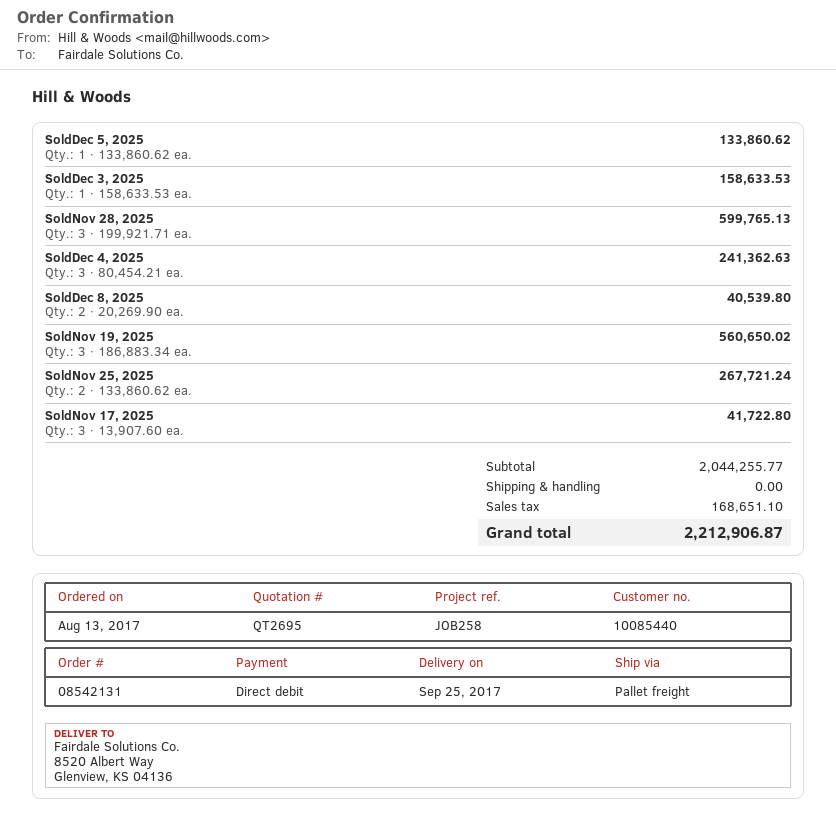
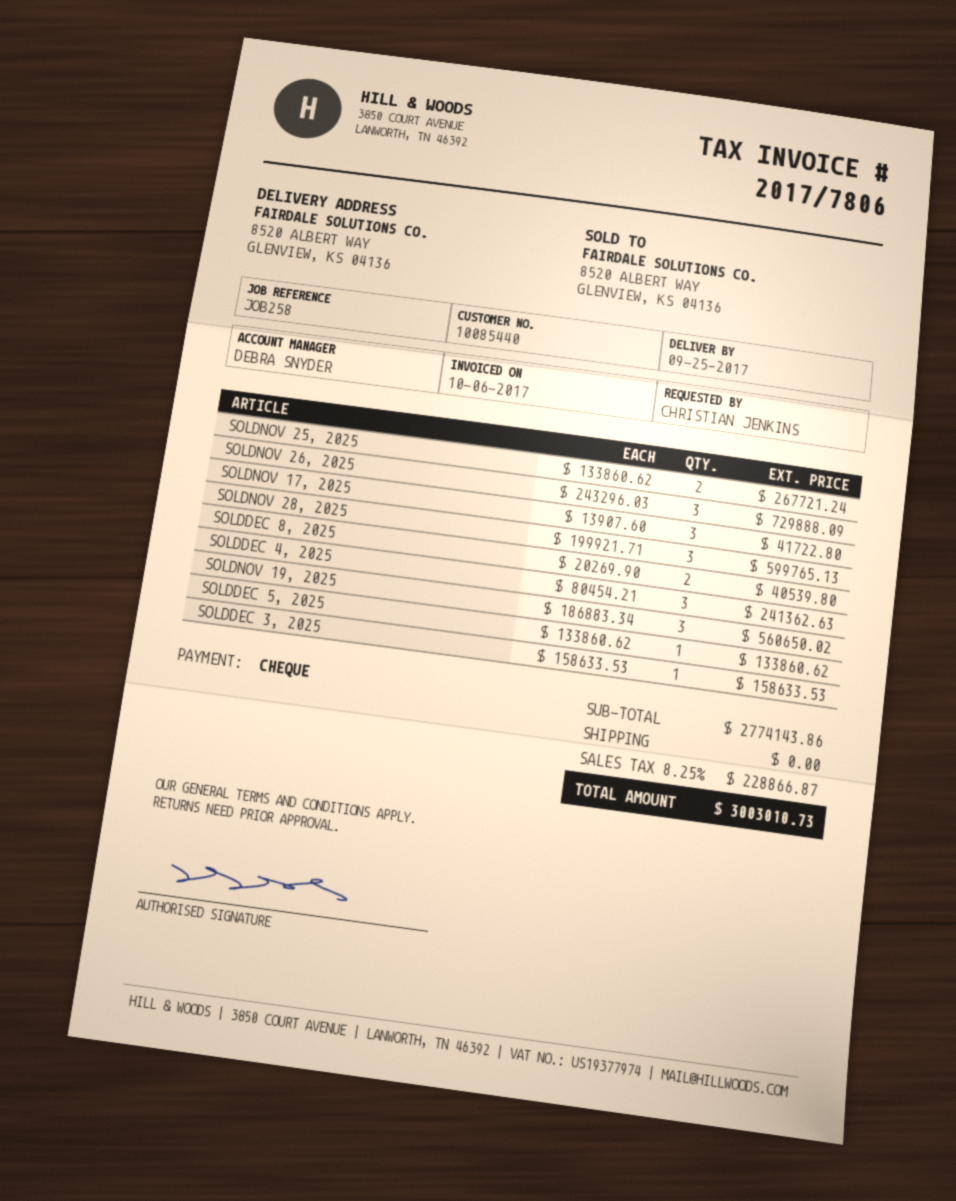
payment method: direct debit -> cheque
SOLDNOV 26, 2025: none -> 3 x 243296.03 = 729888.09
subtotal: 2044255.77 -> 2774143.86
tax: 168651.10 -> 228866.87
total: 2212906.87 -> 3003010.73

